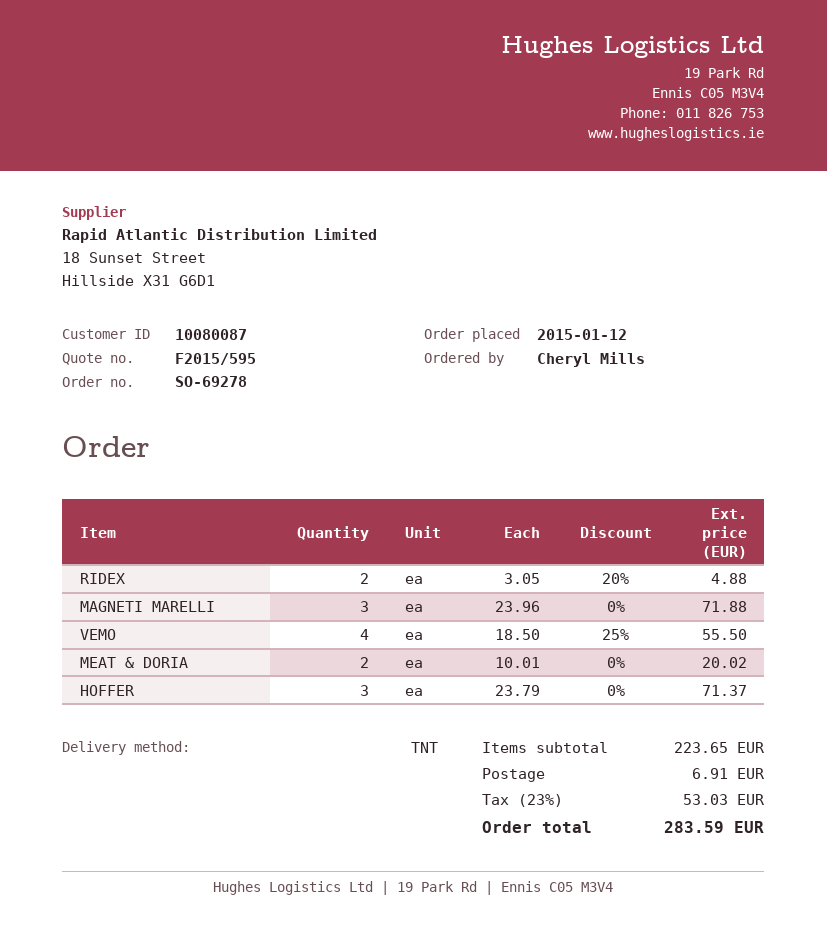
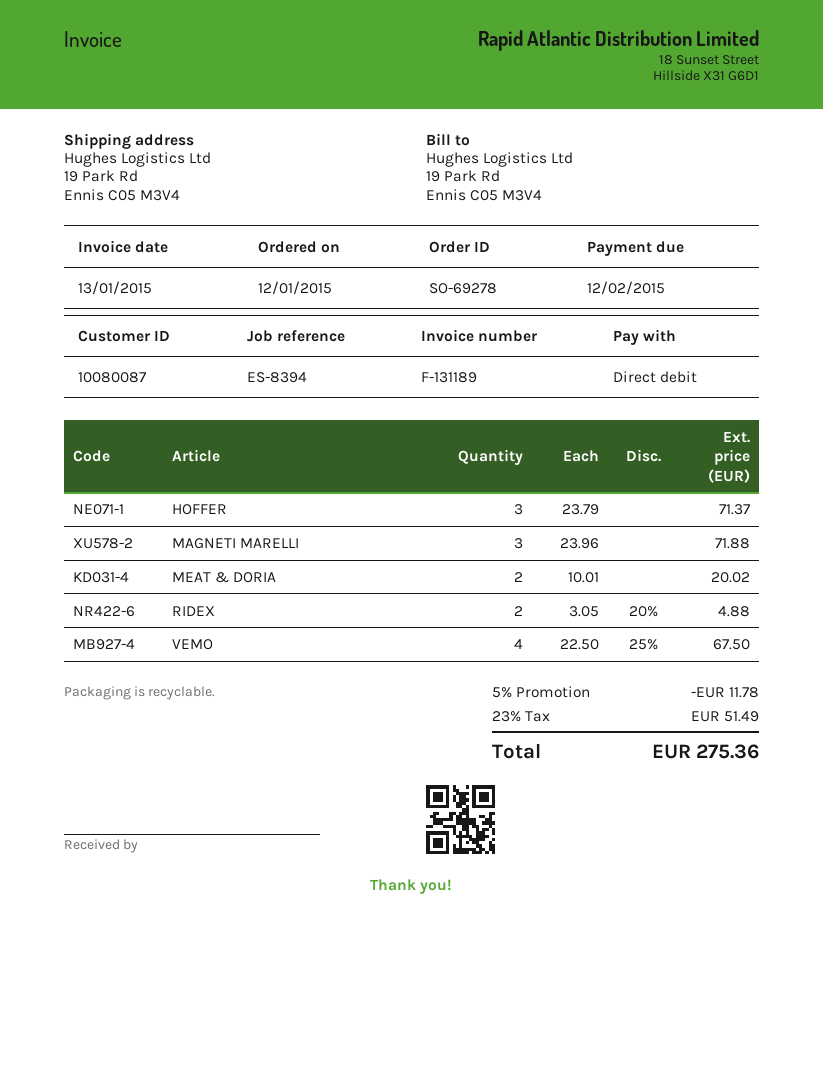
VEMO: 4 x 18.50 - 25% = 55.50 -> 4 x 22.50 - 25% = 67.50
discount: none -> 5% = 11.78
shipping: 6.91 -> none
tax: 23% = 53.03 -> 23% = 51.49
total: 283.59 -> 275.36

